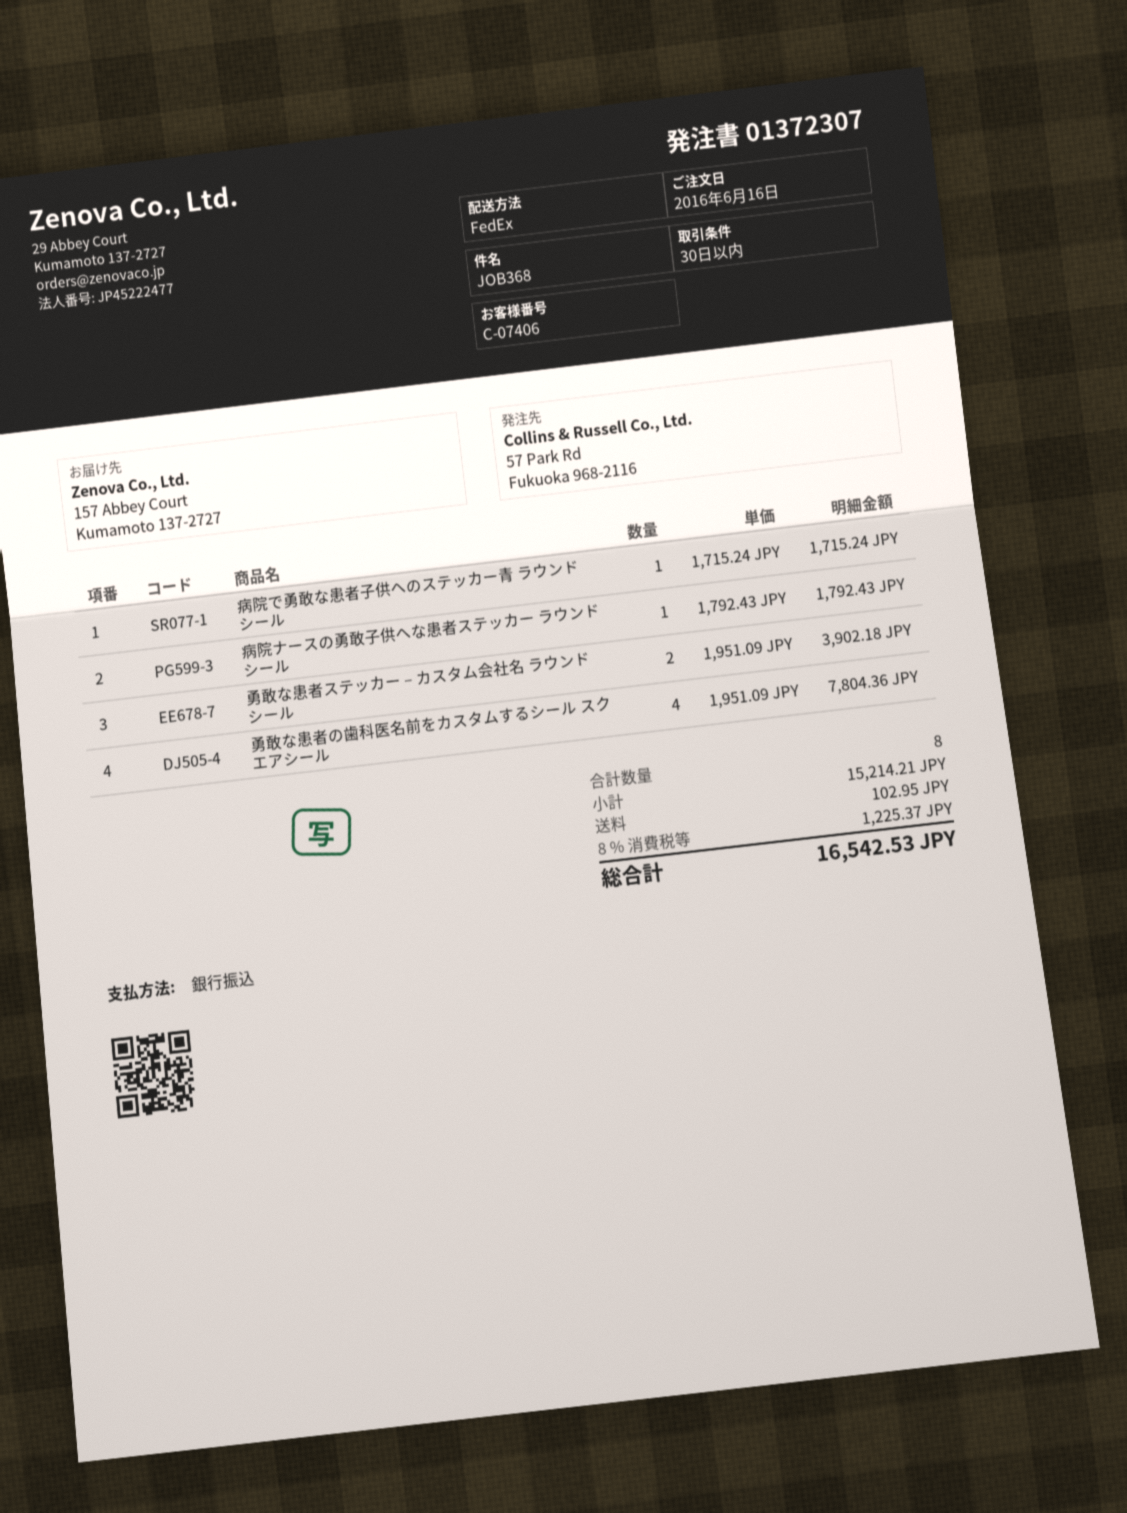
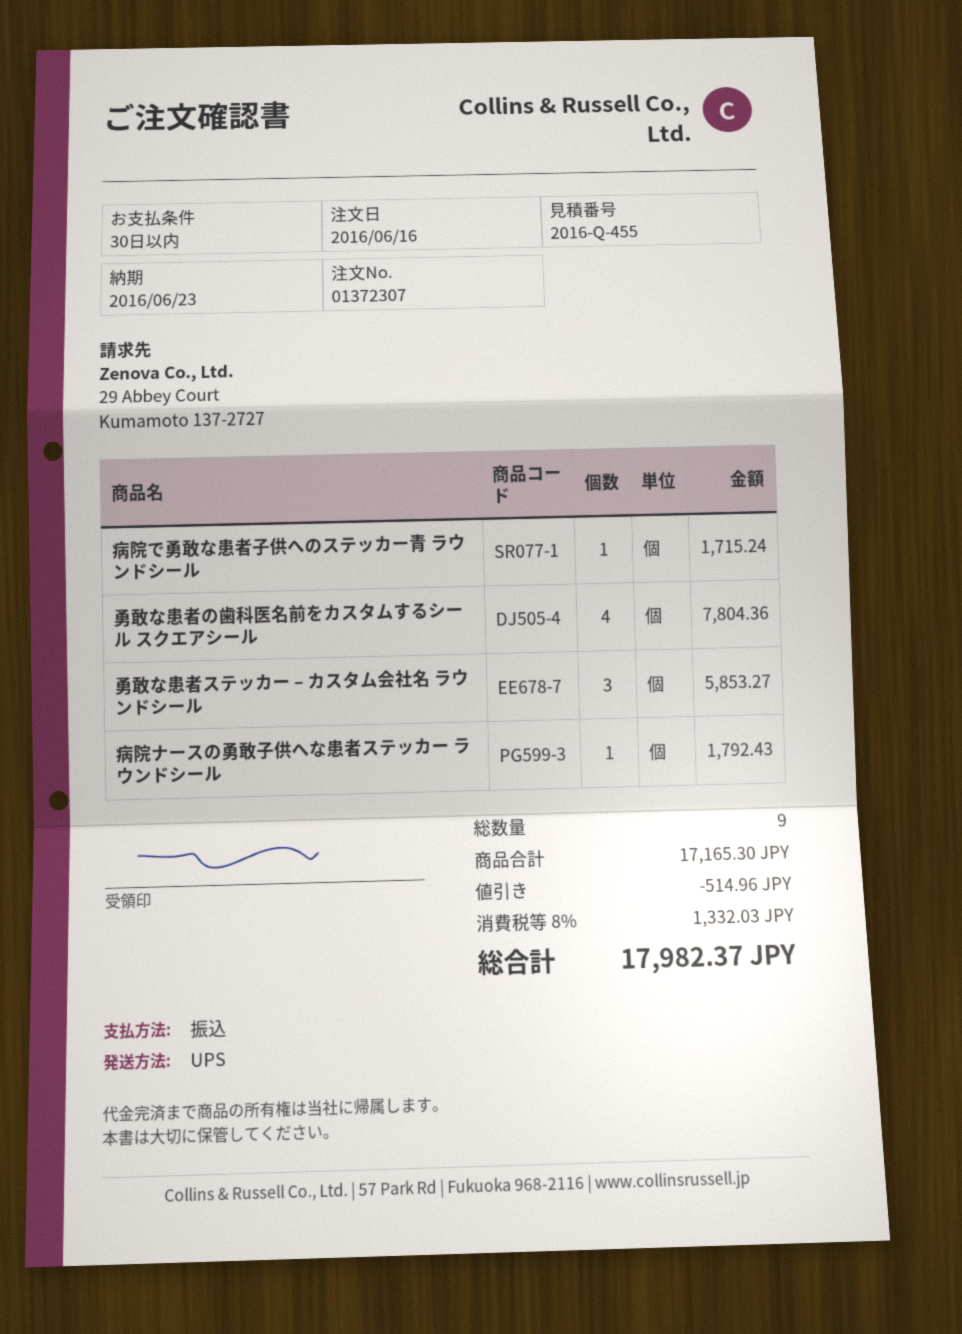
shipping method: FedEx -> UPS
勇敢な患者ステッカー – カスタム会社名 ラウンドシール: 2 for 3902.18 -> 3 for 5853.27
total quantity: 8 -> 9
subtotal: 15214.21 -> 17165.30
discount: none -> 514.96
shipping: 102.95 -> none
tax: 8% = 1225.37 -> 8% = 1332.03
total: 16542.53 -> 17982.37

